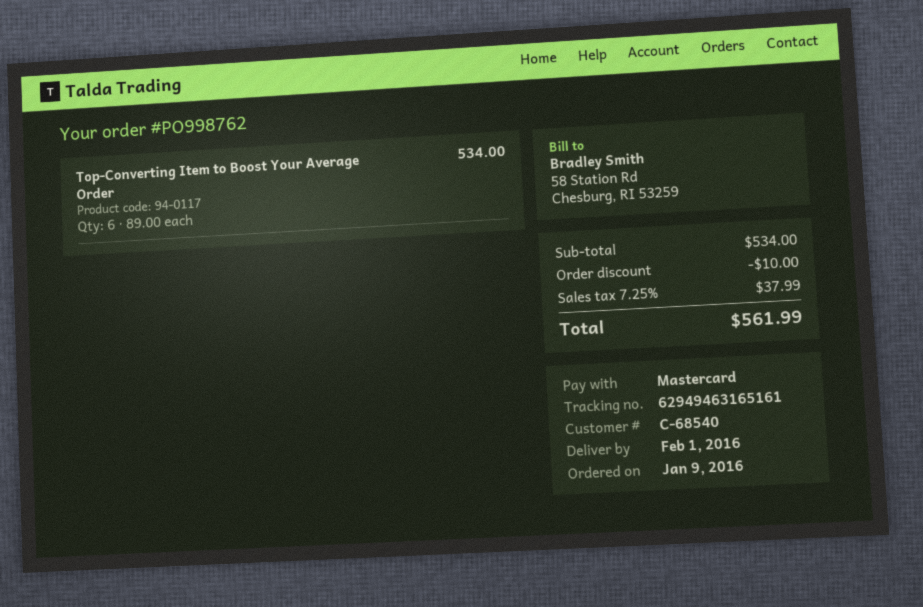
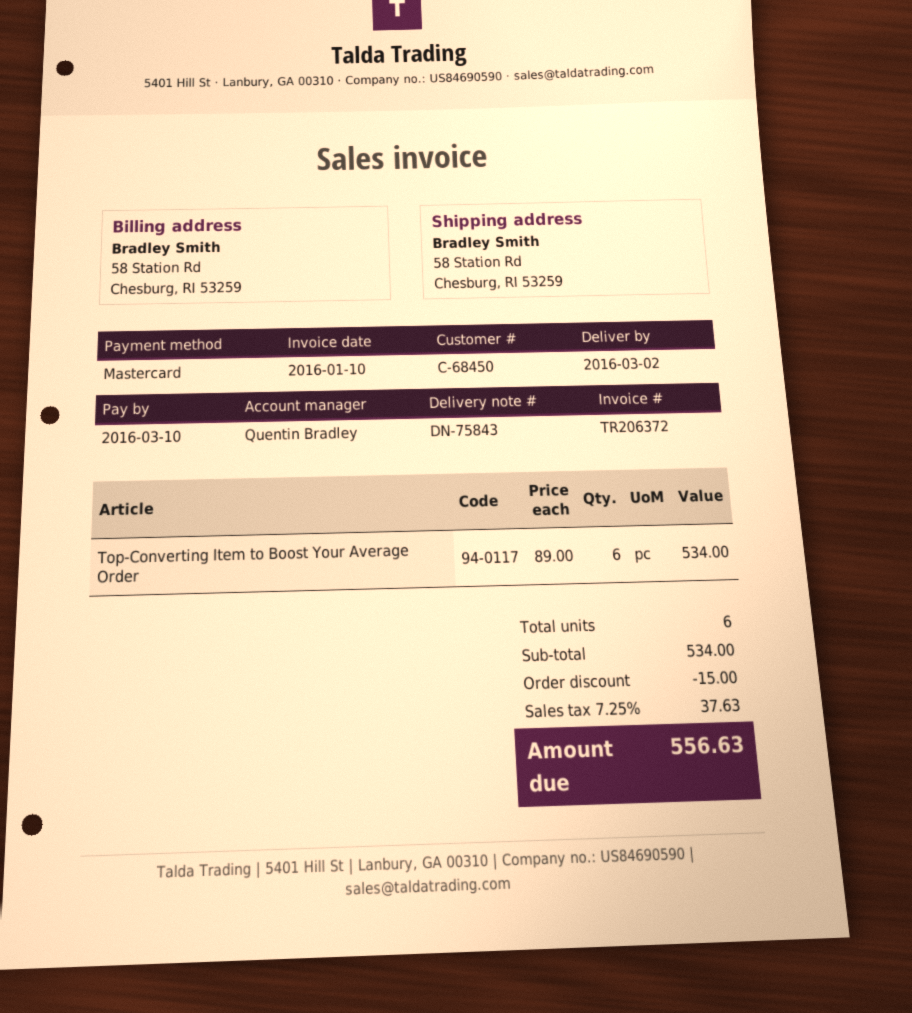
delivery date: 2016-02-01 -> 2016-03-02
customer number: C-68540 -> C-68450
discount: 10.00 -> 15.00
tax: 7.25% = 37.99 -> 7.25% = 37.63
total: 561.99 -> 556.63

